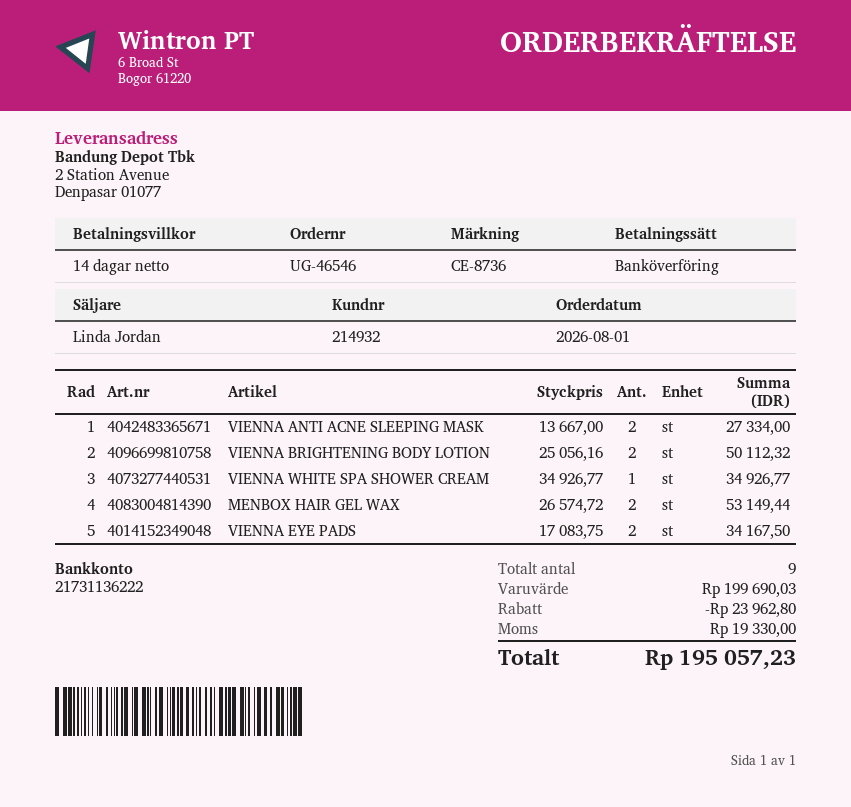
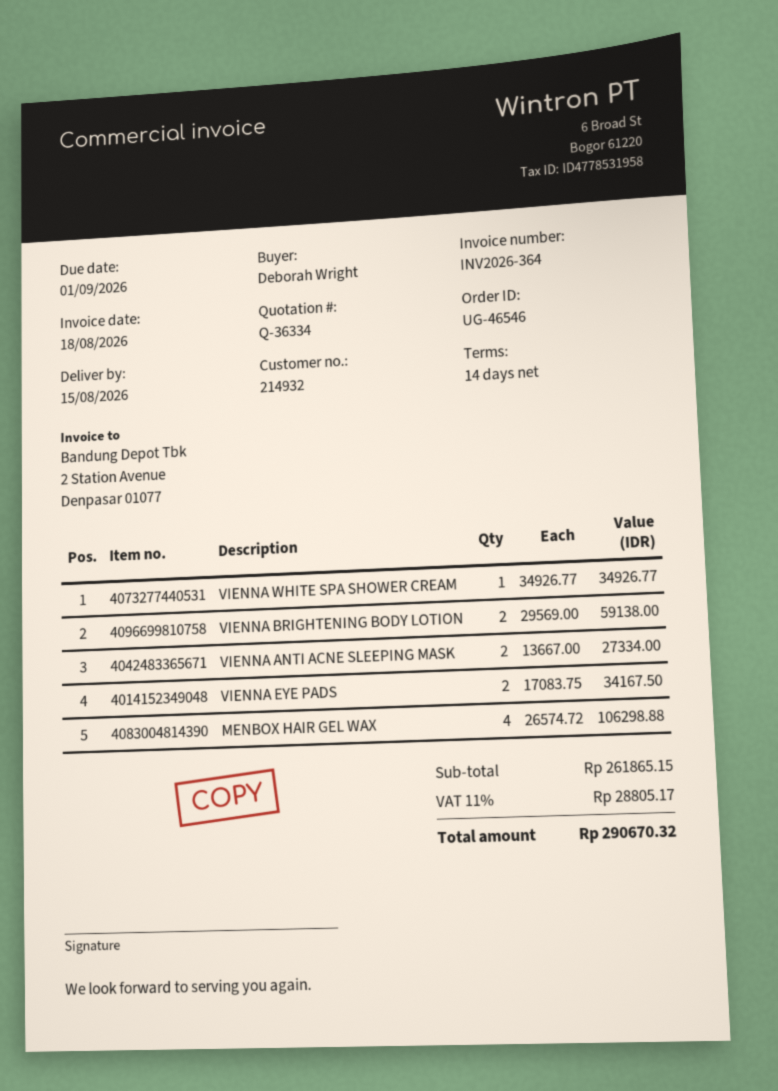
VIENNA BRIGHTENING BODY LOTION: 2 x 25056.16 = 50112.32 -> 2 x 29569.00 = 59138.00
MENBOX HAIR GEL WAX: 2 x 26574.72 = 53149.44 -> 4 x 26574.72 = 106298.88
subtotal: 199690.03 -> 261865.15
discount: 23962.80 -> none
tax: 19330.00 -> 28805.17
total: 195057.23 -> 290670.32

